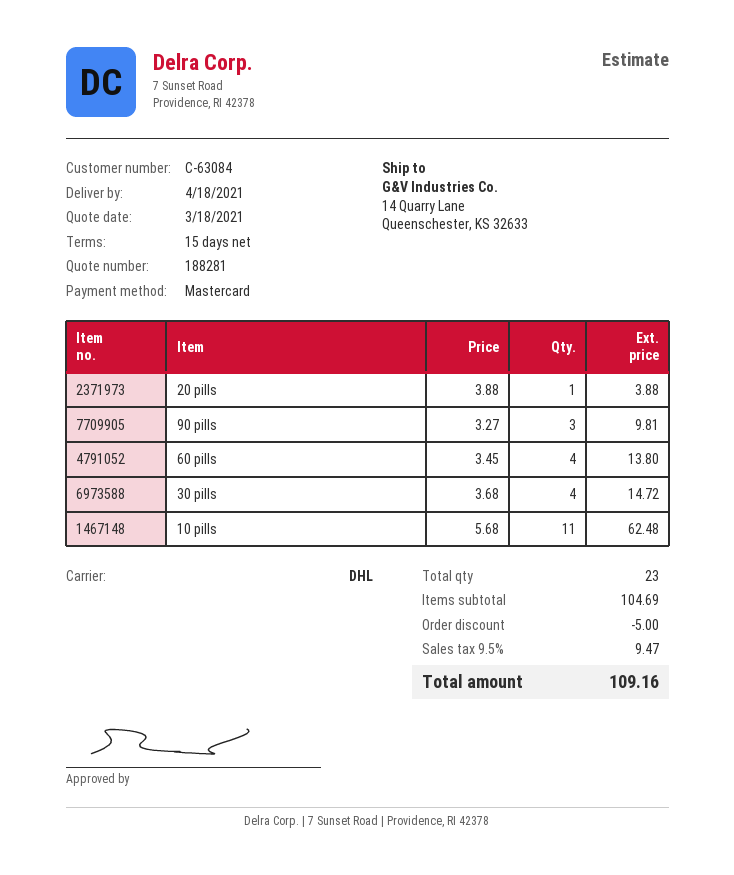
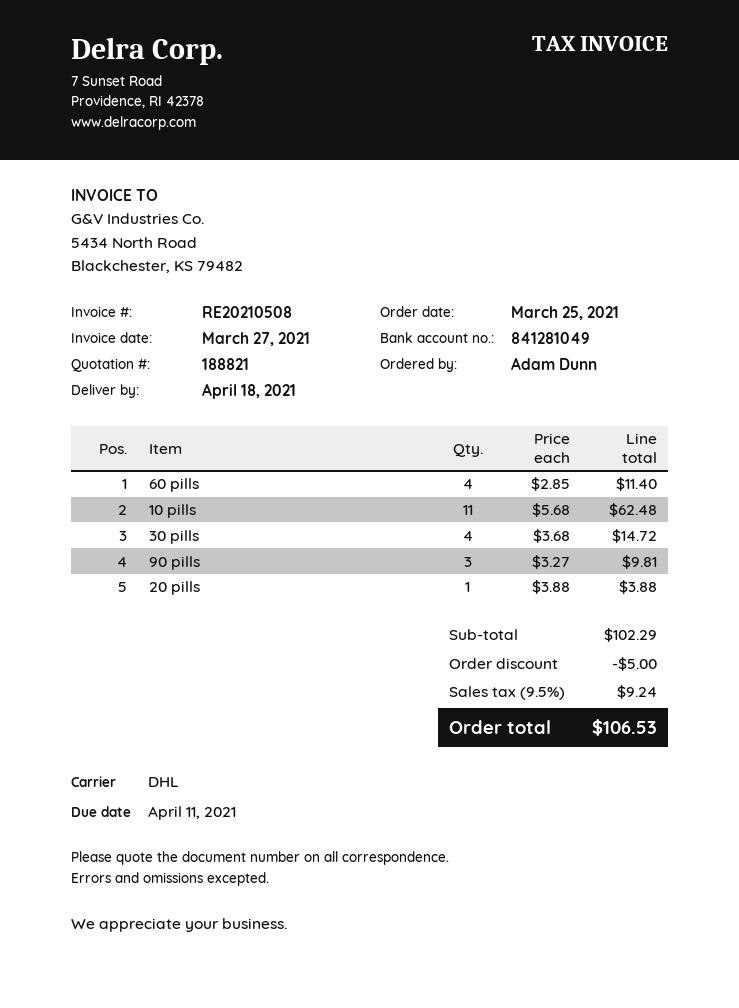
quote number: 188281 -> 188821
60 pills: 4 x 3.45 = 13.80 -> 4 x 2.85 = 11.40
subtotal: 104.69 -> 102.29
tax: 9.5% = 9.47 -> 9.5% = 9.24
total: 109.16 -> 106.53

